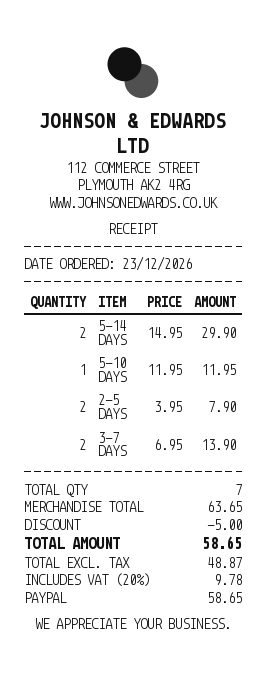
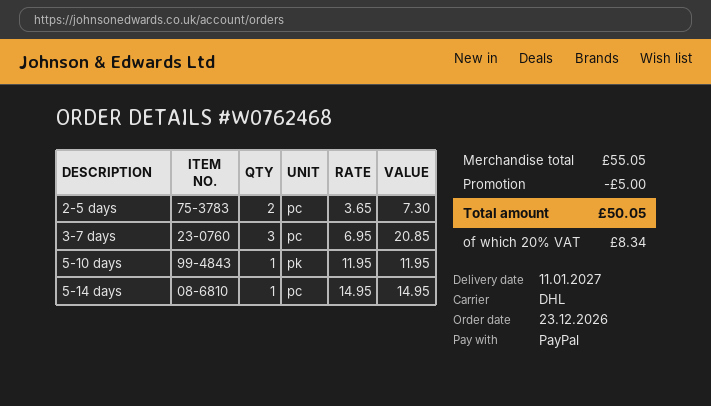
5-14 DAYS: 2 x 14.95 = 29.90 -> 1 x 14.95 = 14.95
2-5 DAYS: 2 x 3.95 = 7.90 -> 2 x 3.65 = 7.30
3-7 DAYS: 2 x 6.95 = 13.90 -> 3 x 6.95 = 20.85
subtotal: 63.65 -> 55.05
tax: 20% = 9.78 -> 20% = 8.34
total: 58.65 -> 50.05

